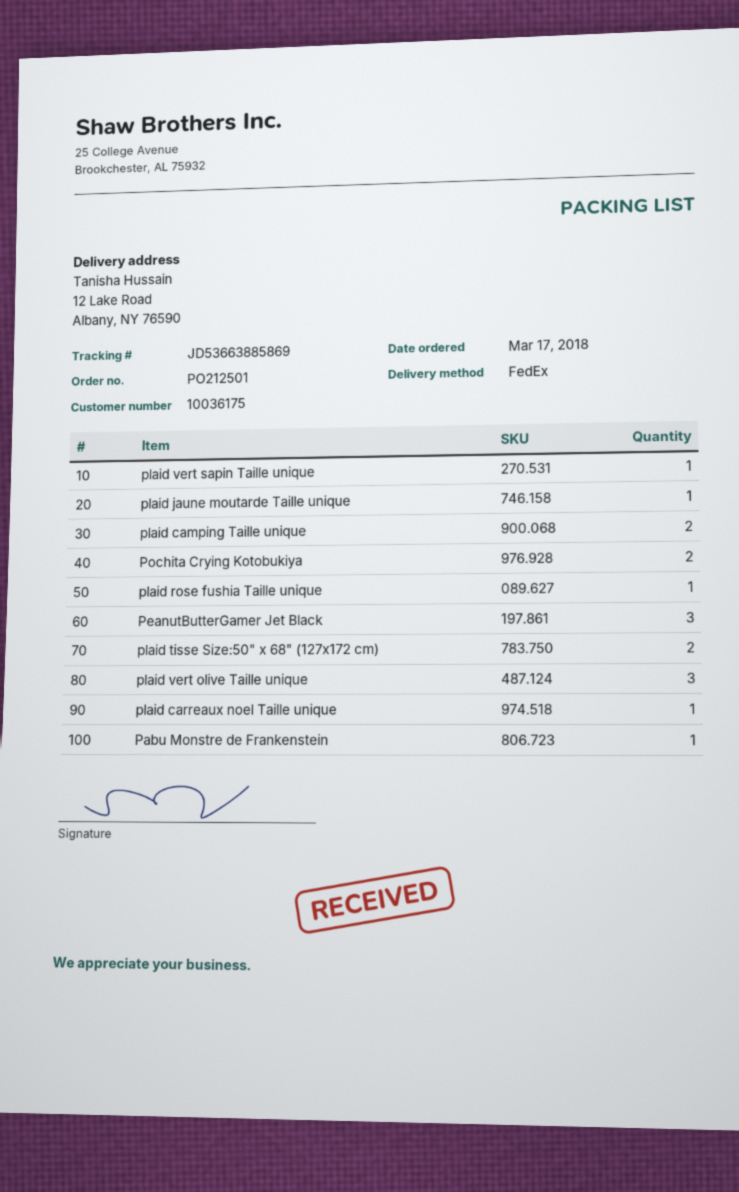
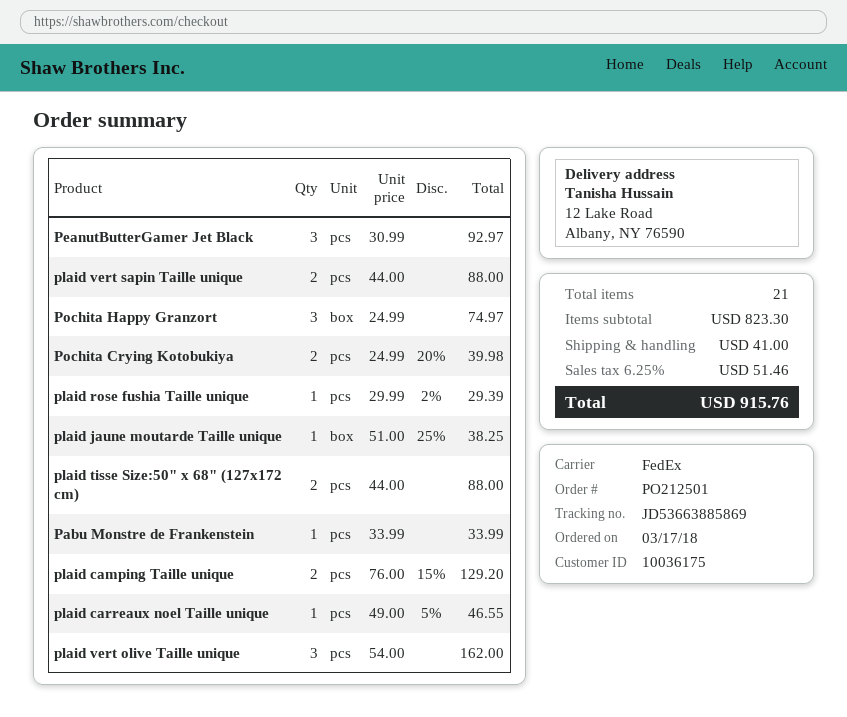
plaid vert sapin Taille unique: 1 -> 2
Pochita Happy Granzort: none -> 3

